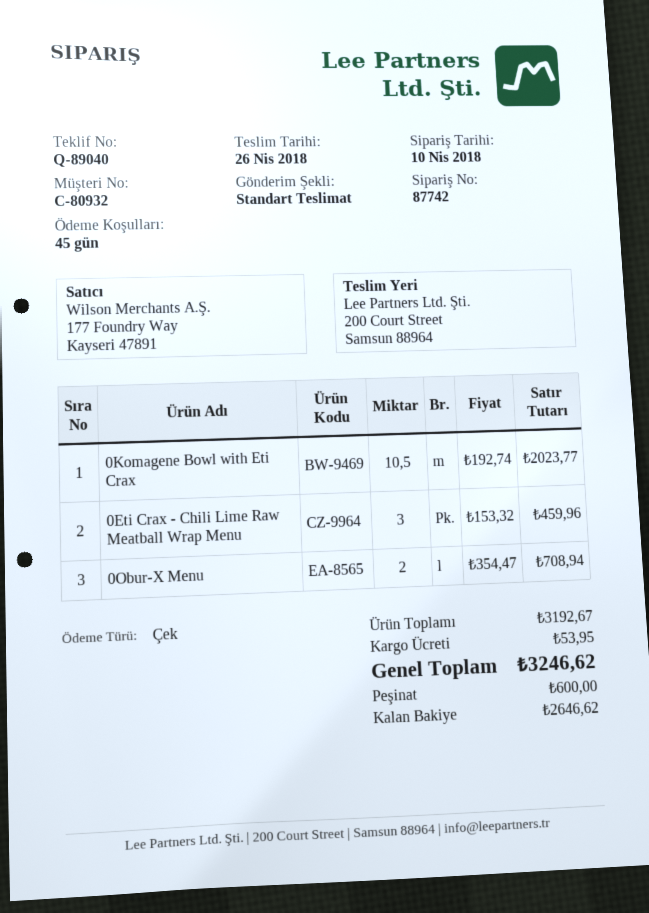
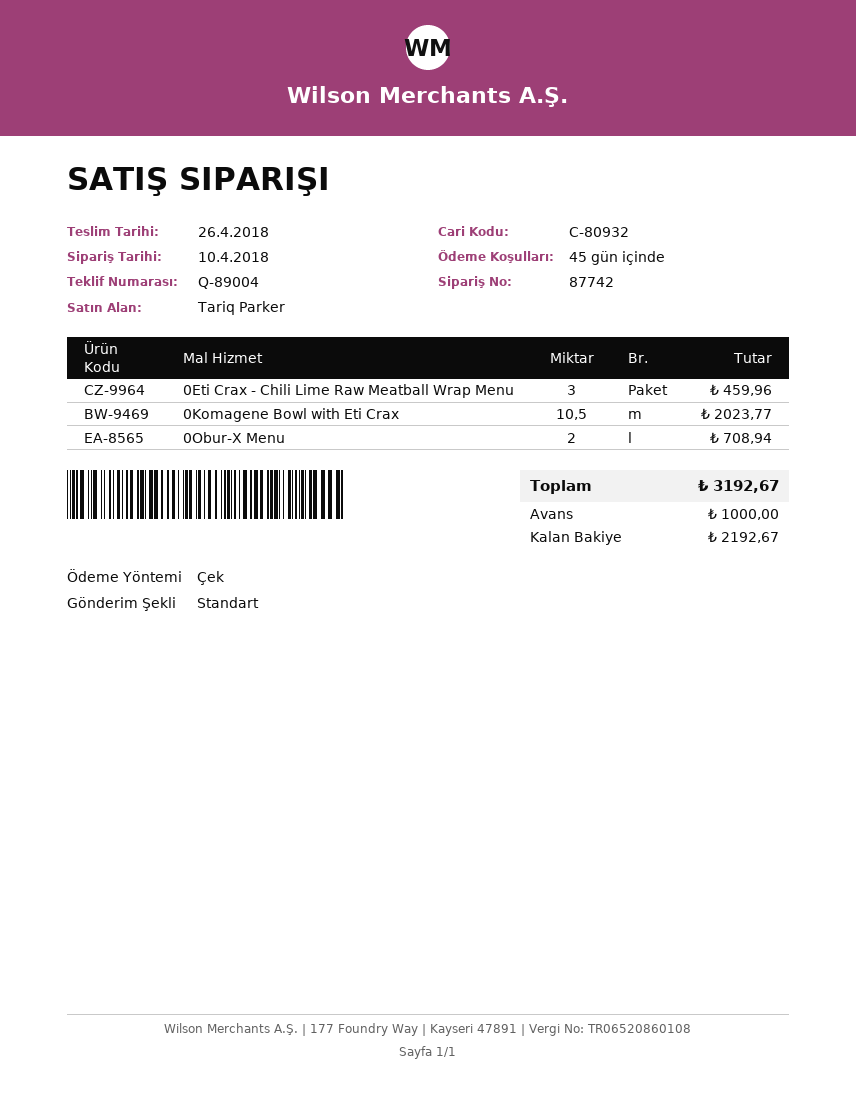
quote number: Q-89040 -> Q-89004
shipping: 53.95 -> none
total: 3246.62 -> 3192.67
deposit: 600.00 -> 1000.00
balance: 2646.62 -> 2192.67

